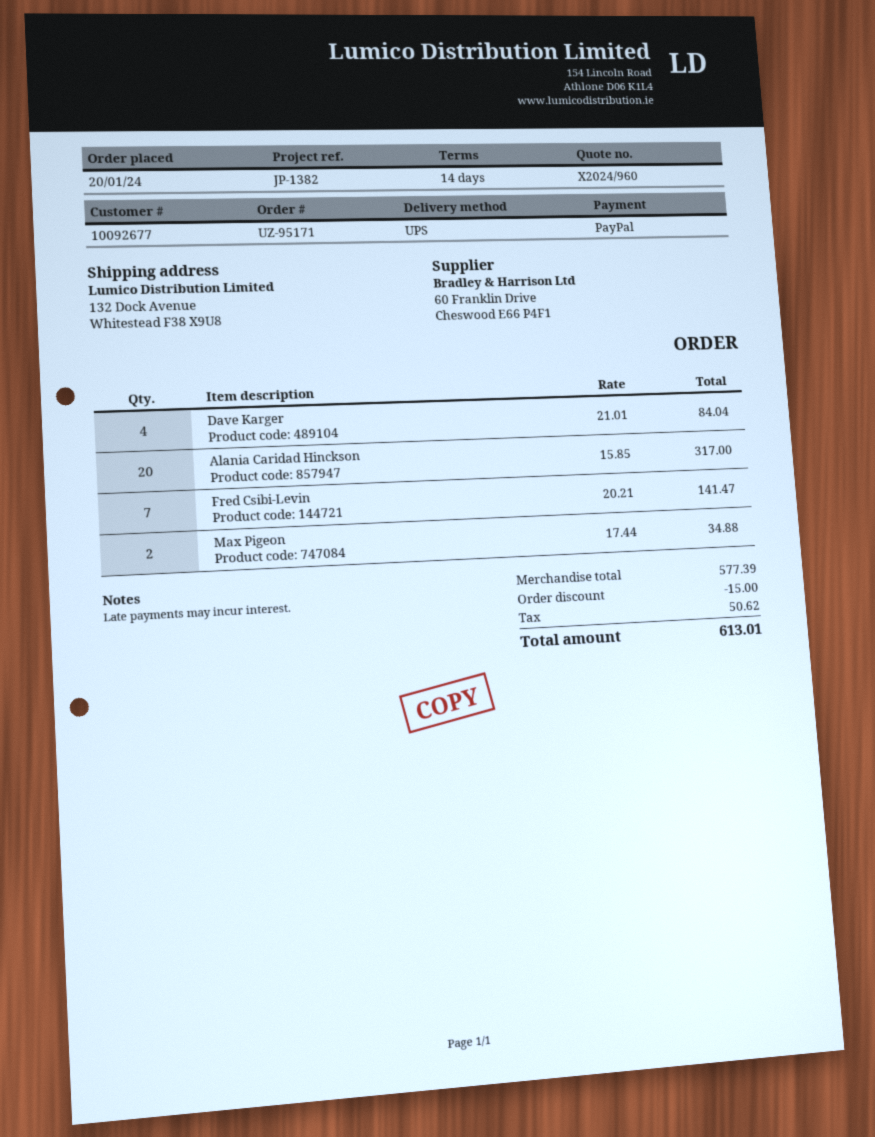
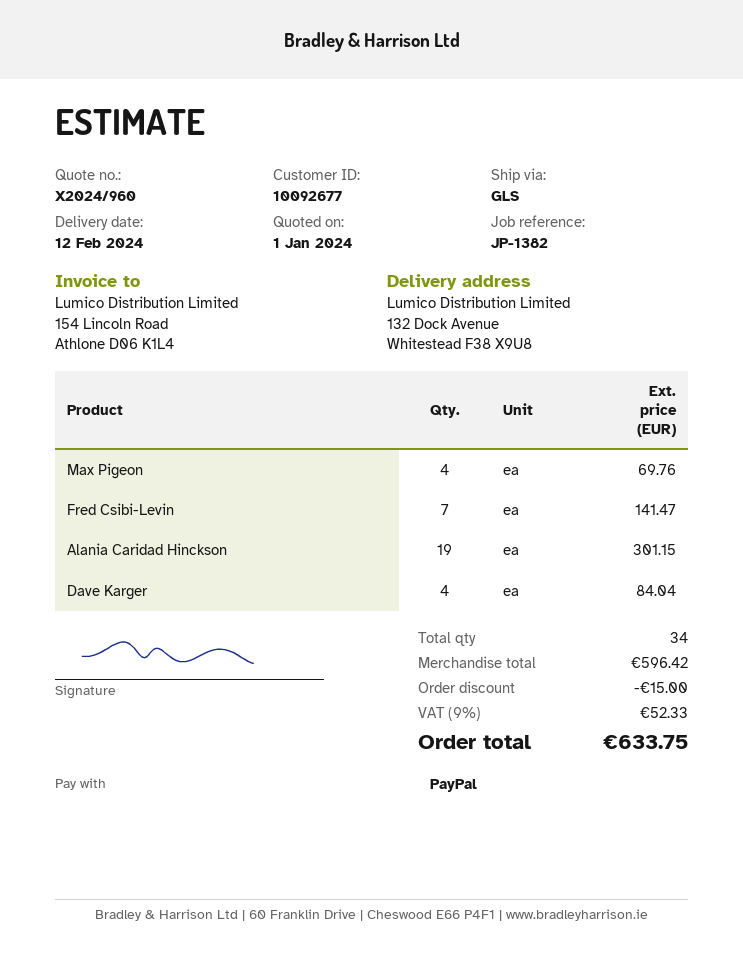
shipping method: UPS -> GLS
Alania Caridad Hinckson: 20 for 317.00 -> 19 for 301.15
Max Pigeon: 2 for 34.88 -> 4 for 69.76
subtotal: 577.39 -> 596.42
tax: 50.62 -> 52.33
total: 613.01 -> 633.75

